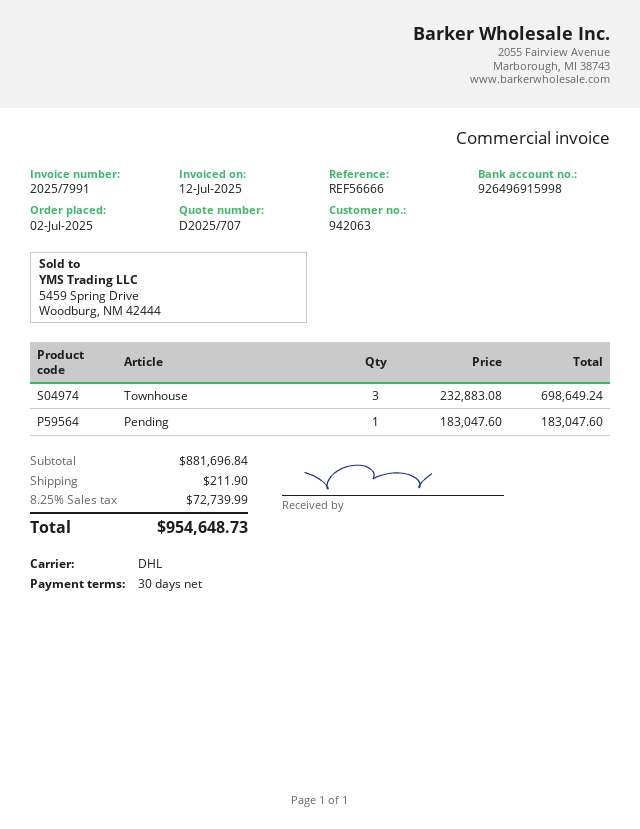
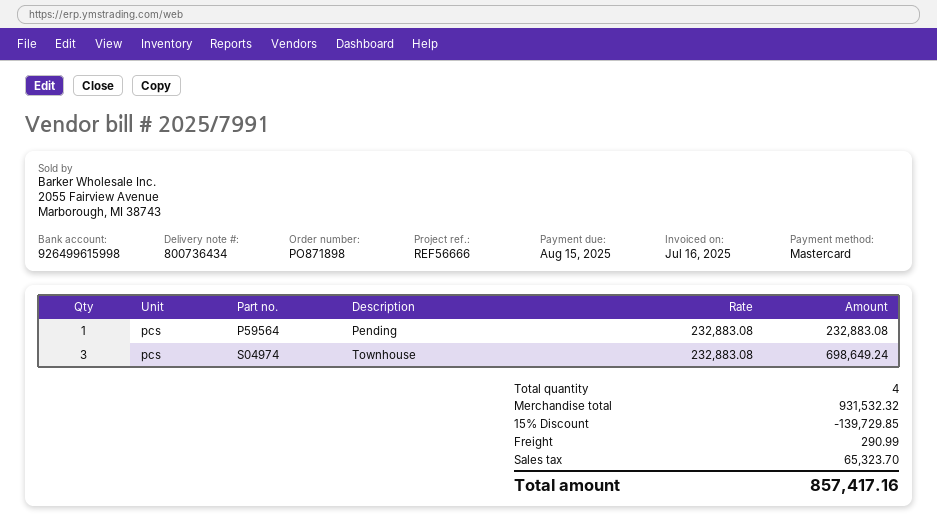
invoice date: 2025-07-12 -> 2025-07-16
bank account: 926496915998 -> 926499615998
Pending: 1 x 183047.60 = 183047.60 -> 1 x 232883.08 = 232883.08
subtotal: 881696.84 -> 931532.32
discount: none -> 15% = 139729.85
shipping: 211.90 -> 290.99
tax: 72739.99 -> 65323.70
total: 954648.73 -> 857417.16

